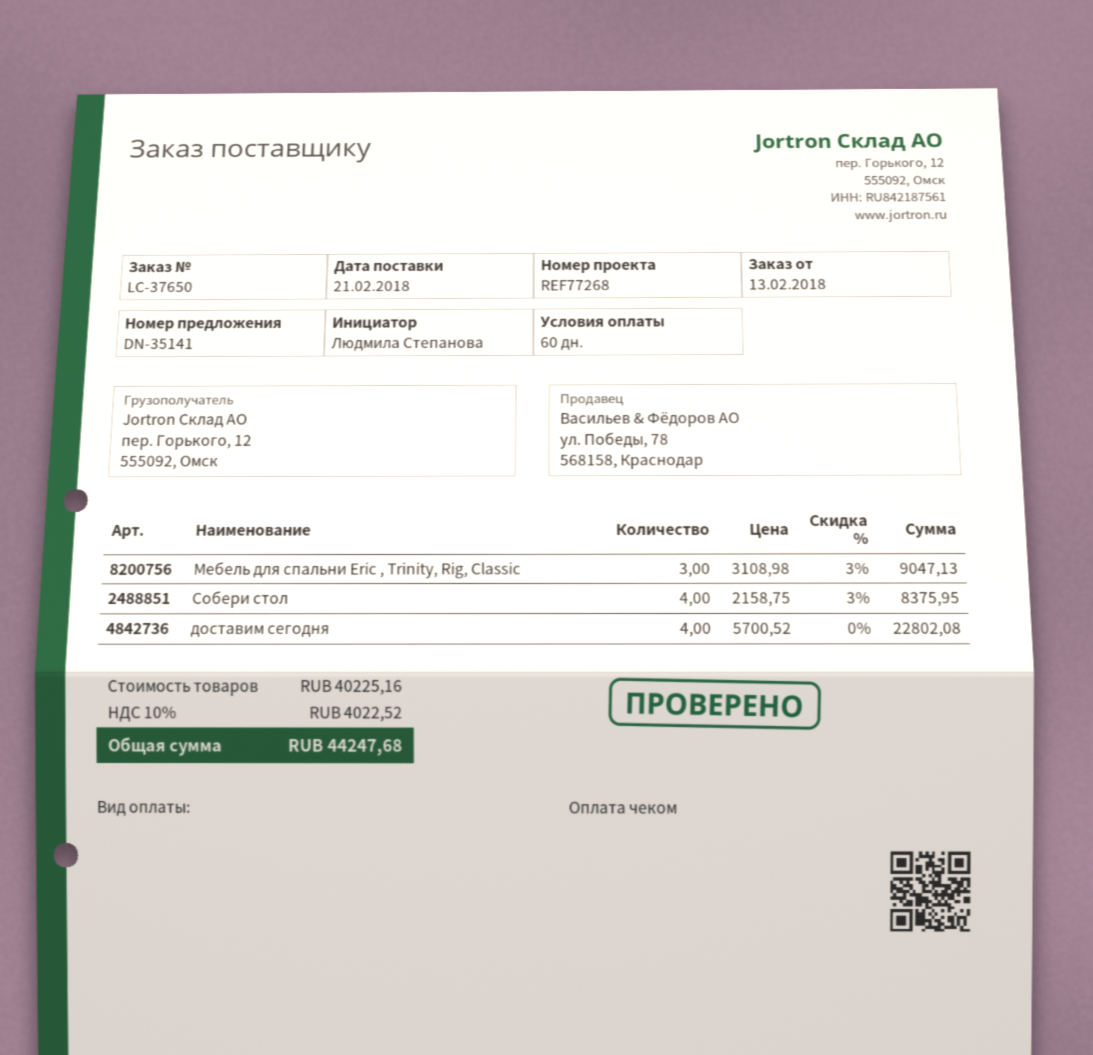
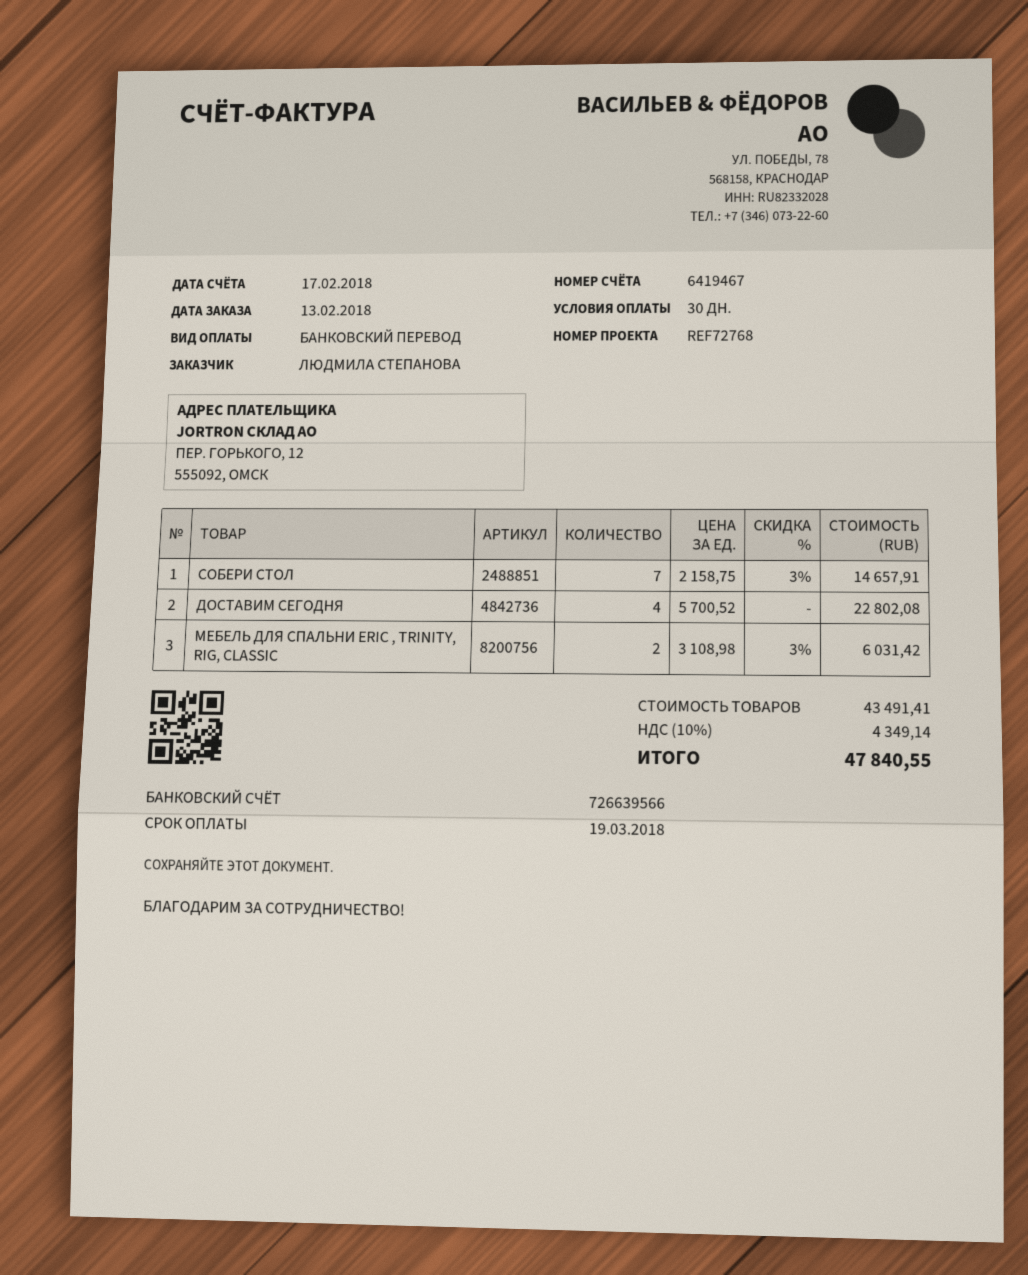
payment terms: 60 days -> 30 days
reference: REF77268 -> REF72768
payment method: cheque -> bank transfer
Мебель для спальни Eric , Trinity, Rig, Classic: 3 x 3108.98 - 3% = 9047.13 -> 2 x 3108.98 - 3% = 6031.42
Собери стол: 4 x 2158.75 - 3% = 8375.95 -> 7 x 2158.75 - 3% = 14657.91
subtotal: 40225.16 -> 43491.41
tax: 10% = 4022.52 -> 10% = 4349.14
total: 44247.68 -> 47840.55

